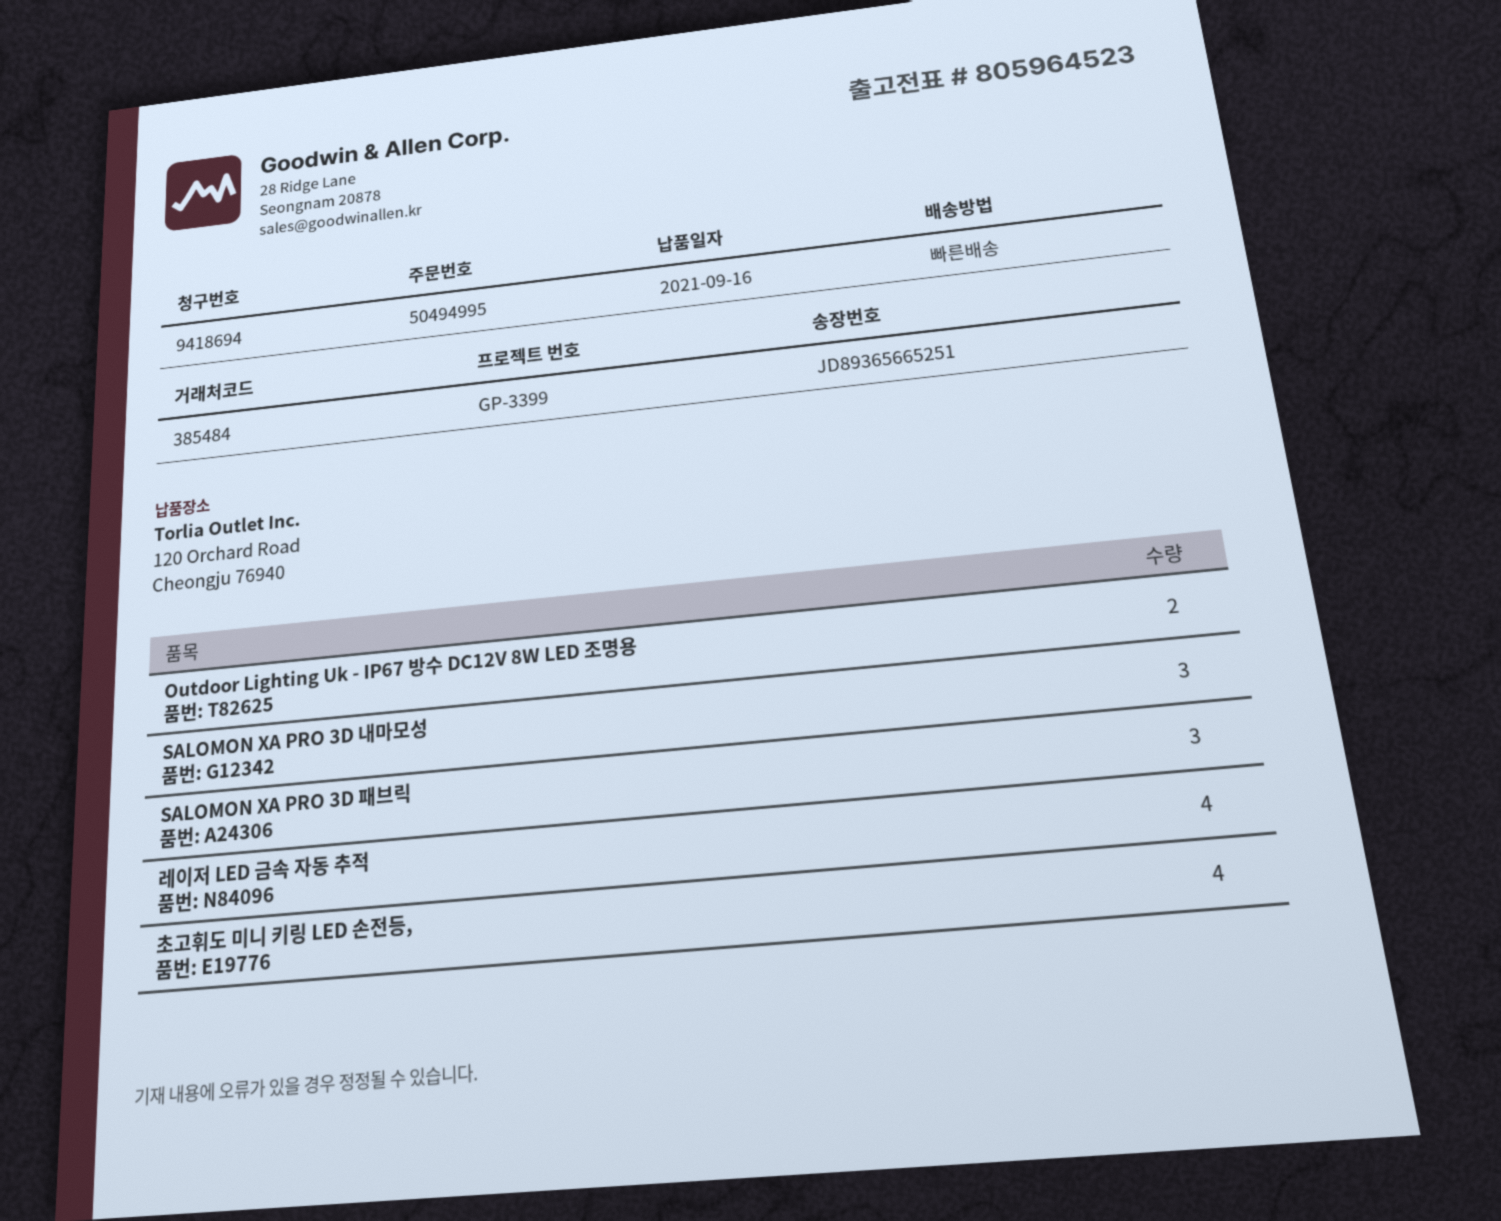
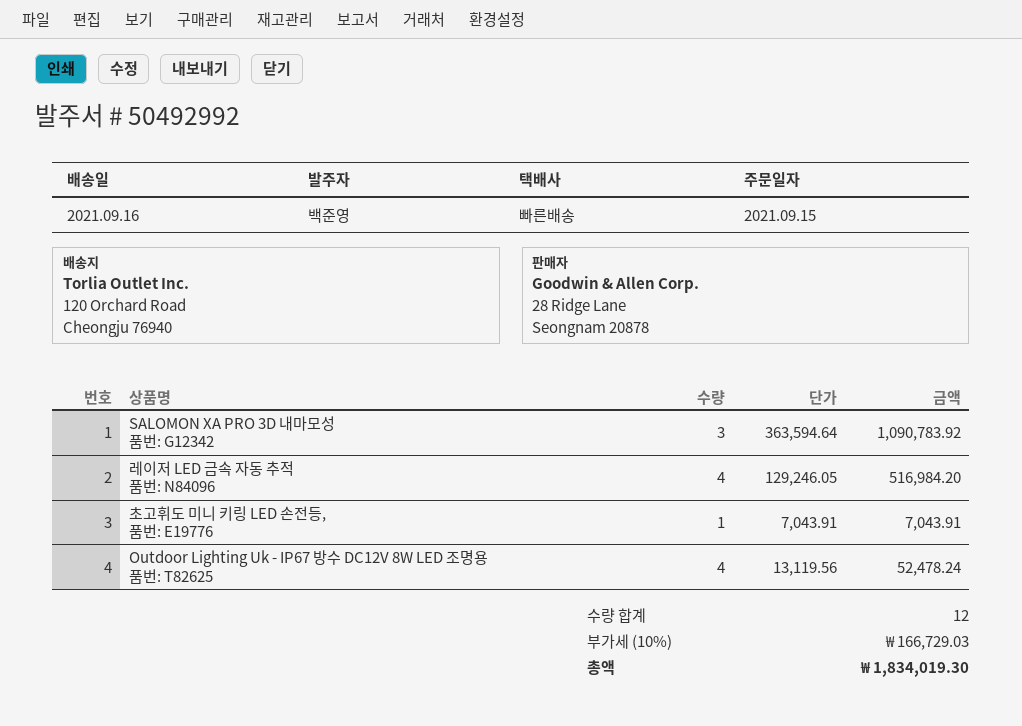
order number: 50494995 -> 50492992
Outdoor Lighting Uk - IP67 방수 DC12V 8W LED 조명용: 2 -> 4
SALOMON XA PRO 3D 패브릭: 3 -> none
초고휘도 미니 키링 LED 손전등,: 4 -> 1

